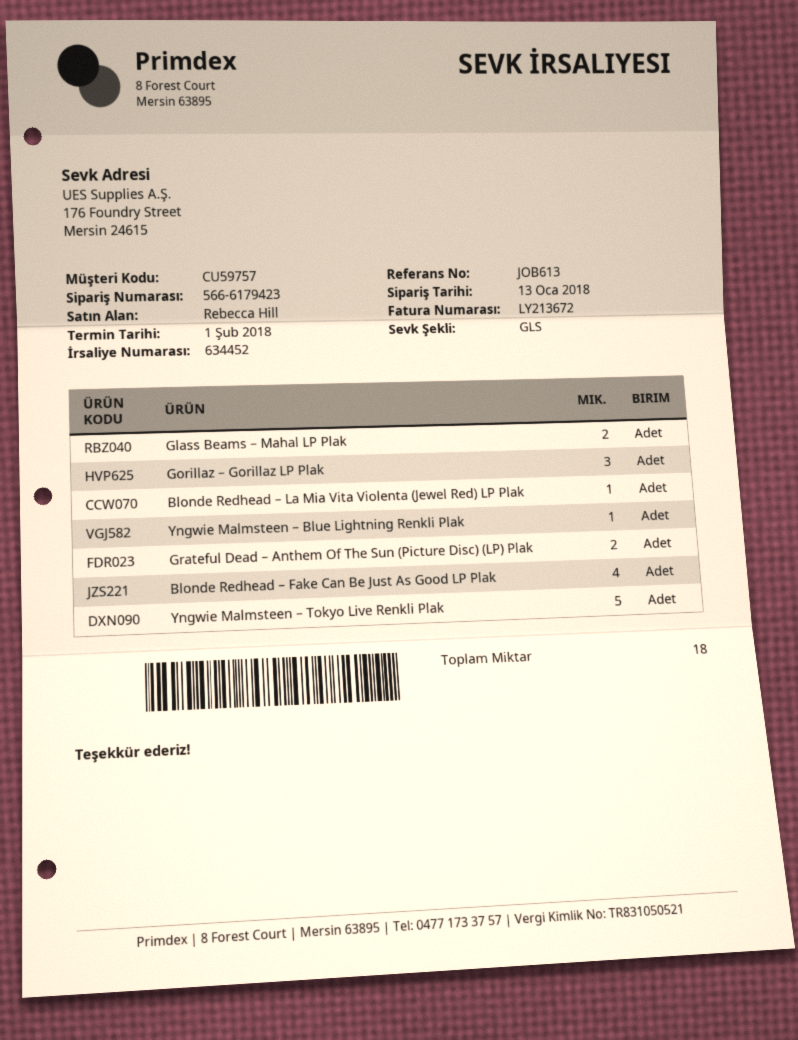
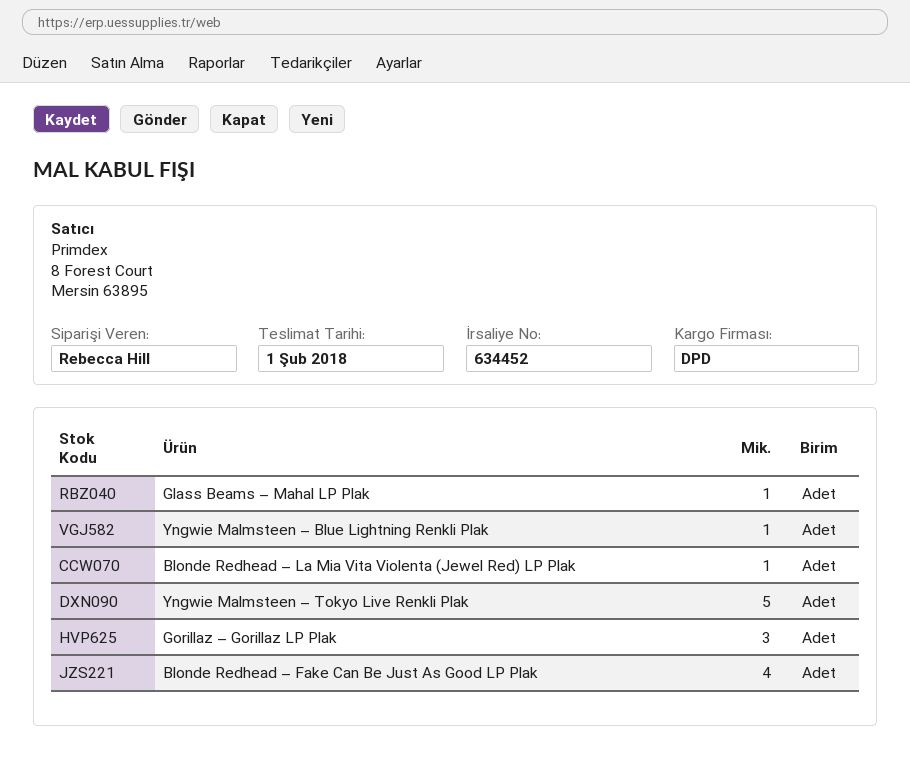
shipping method: GLS -> DPD
Glass Beams – Mahal LP Plak: 2 -> 1
Grateful Dead – Anthem Of The Sun (Picture Disc) (LP) Plak: 2 -> none

